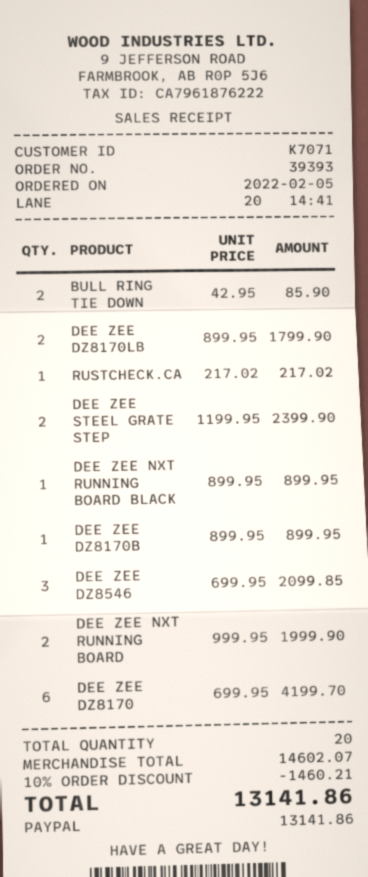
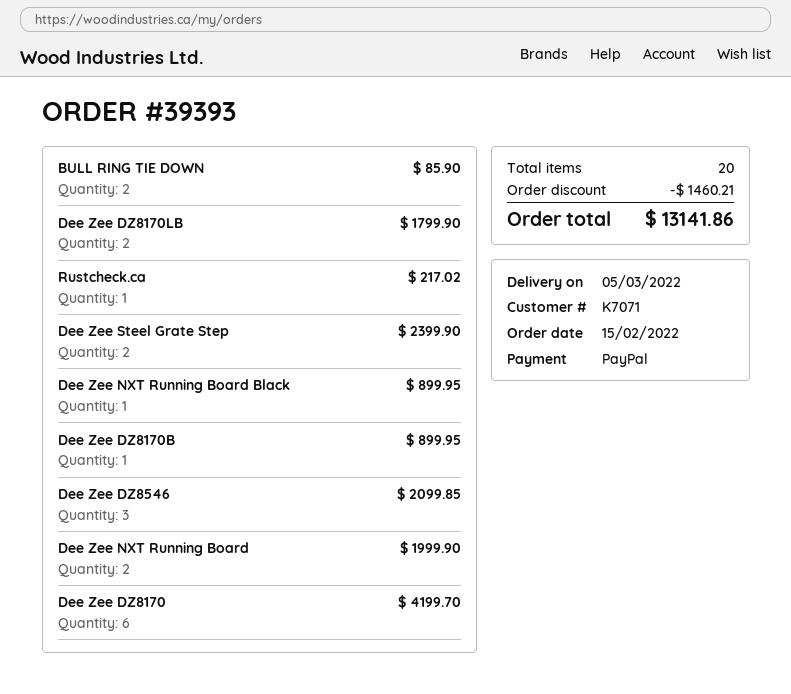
order date: 2022-02-05 -> 2022-02-15

